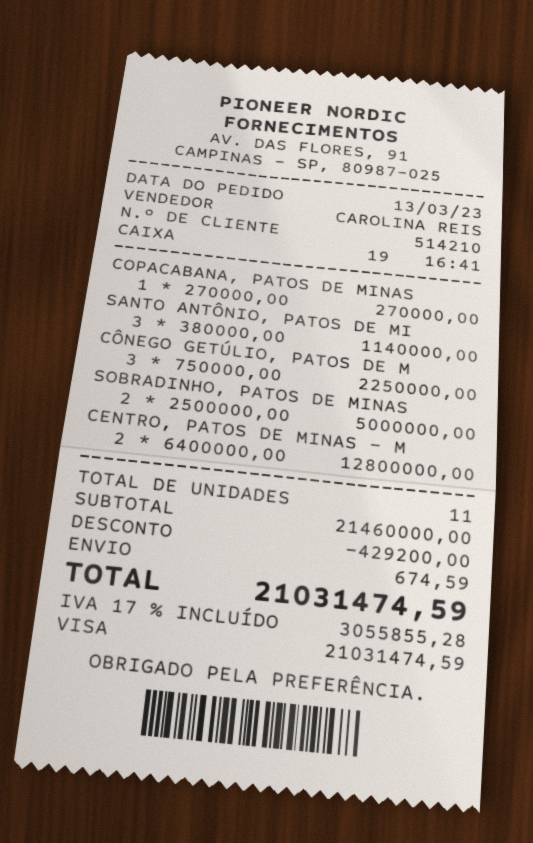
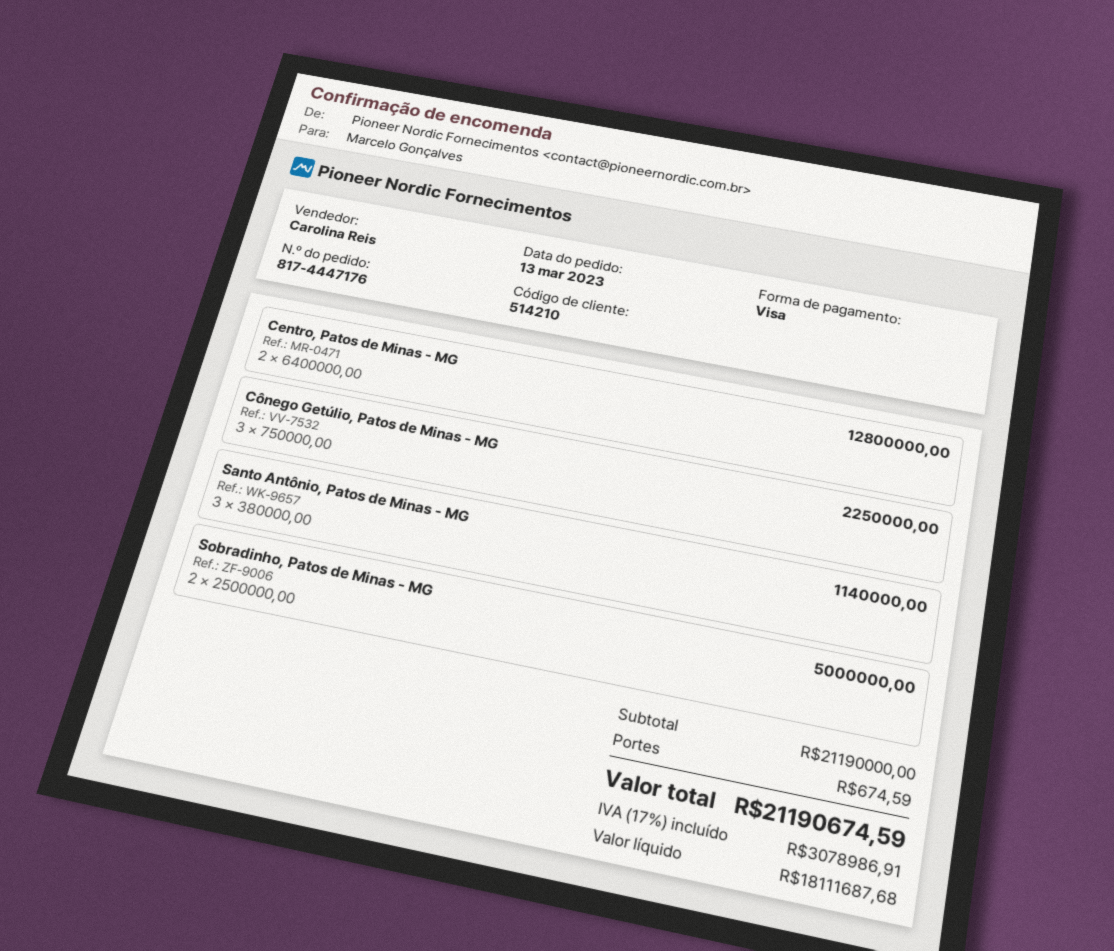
COPACABANA, PATOS DE MINAS: 1 x 270000.00 = 270000.00 -> none
subtotal: 21460000.00 -> 21190000.00
discount: 429200.00 -> none
tax: 17% = 3055855.28 -> 17% = 3078986.91
total: 21031474.59 -> 21190674.59

